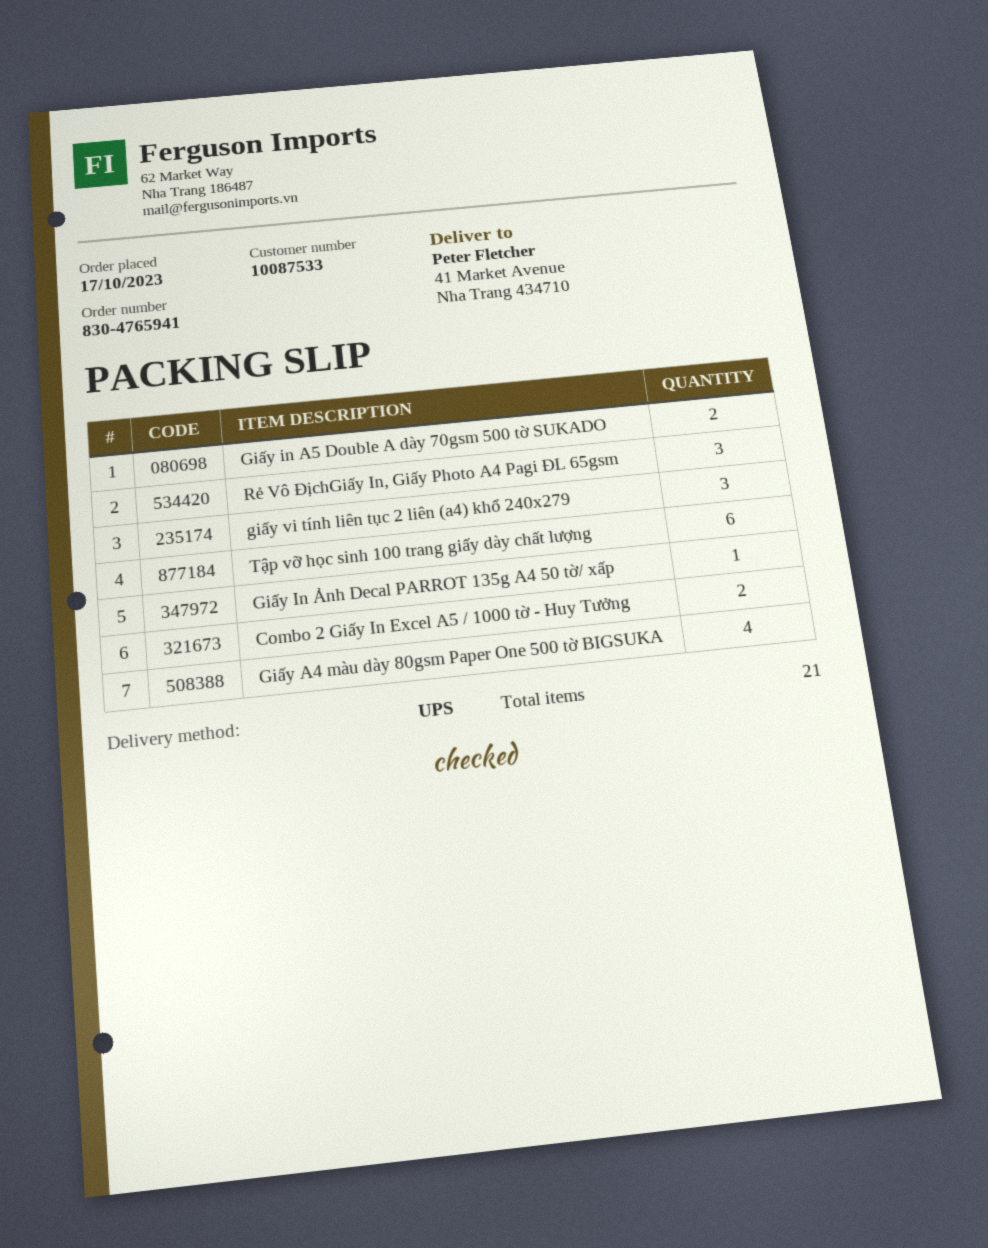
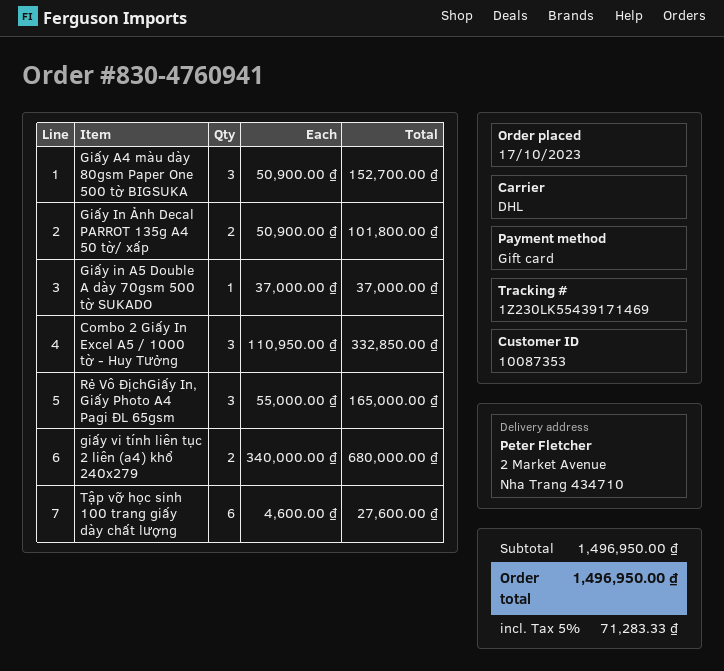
order number: 830-4765941 -> 830-4760941
customer number: 10087533 -> 10087353
shipping method: UPS -> DHL
ship to: 41 Market Avenue, Nha Trang 434710 -> 2 Market Avenue, Nha Trang 434710
Giấy in A5 Double A dày 70gsm 500 tờ SUKADO: 2 -> 1
giấy vi tính liên tục 2 liên (a4) khổ 240x279: 3 -> 2
Giấy In Ảnh Decal PARROT 135g A4 50 tờ/ xấp: 1 -> 2
Combo 2 Giấy In Excel A5 / 1000 tờ - Huy Tưởng: 2 -> 3
Giấy A4 màu dày 80gsm Paper One 500 tờ BIGSUKA: 4 -> 3

